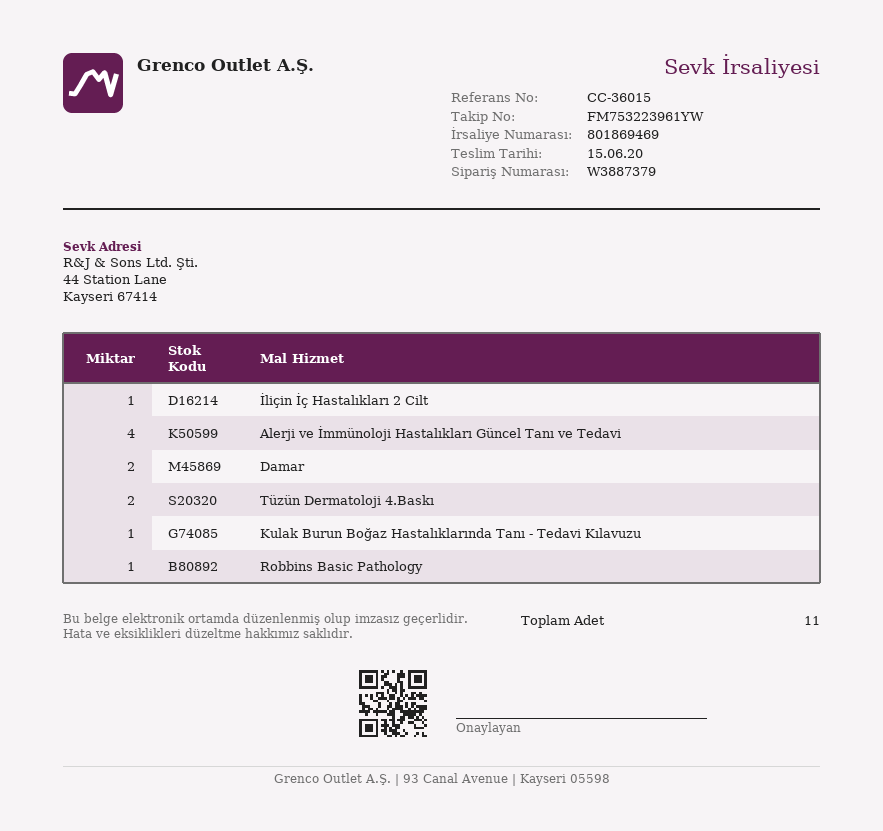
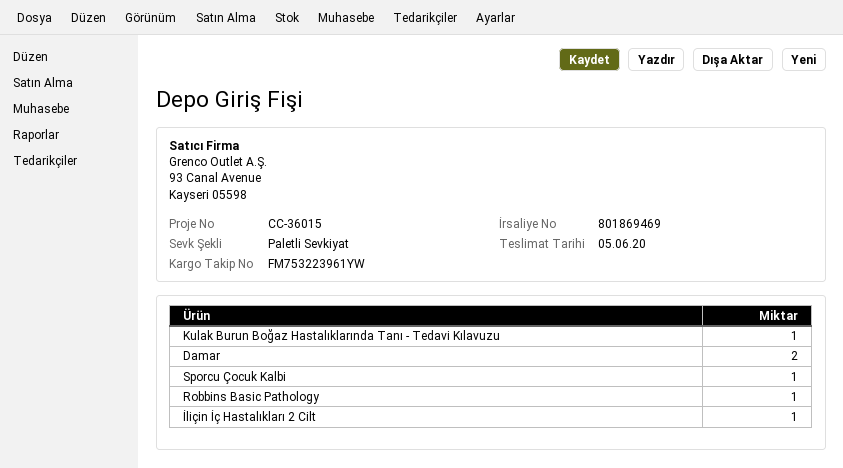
delivery date: 2020-06-15 -> 2020-06-05
Alerji ve İmmünoloji Hastalıkları Güncel Tanı ve Tedavi: 4 -> none
Tüzün Dermatoloji 4.Baskı: 2 -> none
Sporcu Çocuk Kalbi: none -> 1

